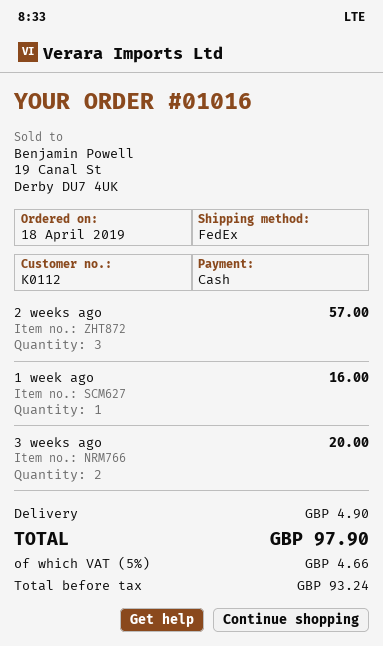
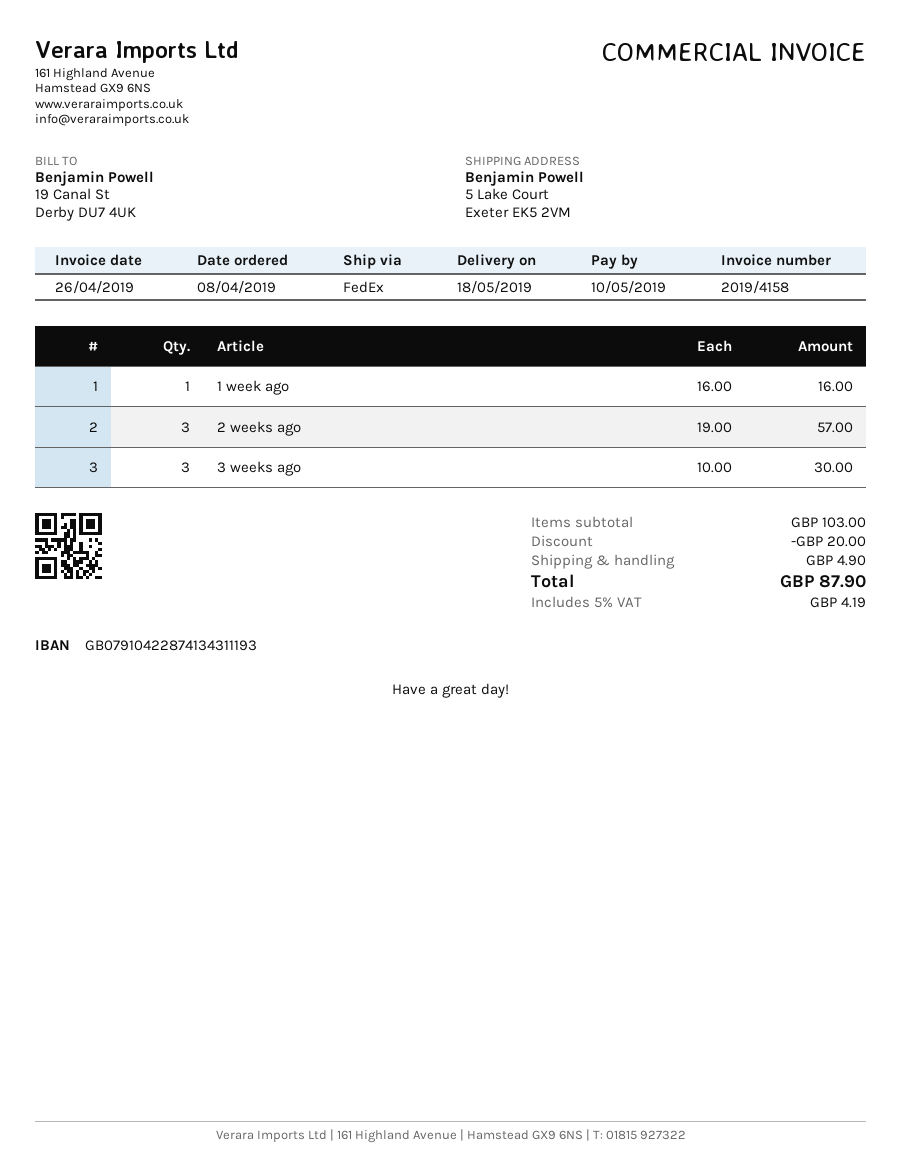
order date: 2019-04-18 -> 2019-04-08
3 weeks ago: 2 for 20.00 -> 3 for 30.00
discount: none -> 20.00
tax: 5% = 4.66 -> 5% = 4.19
total: 97.90 -> 87.90

